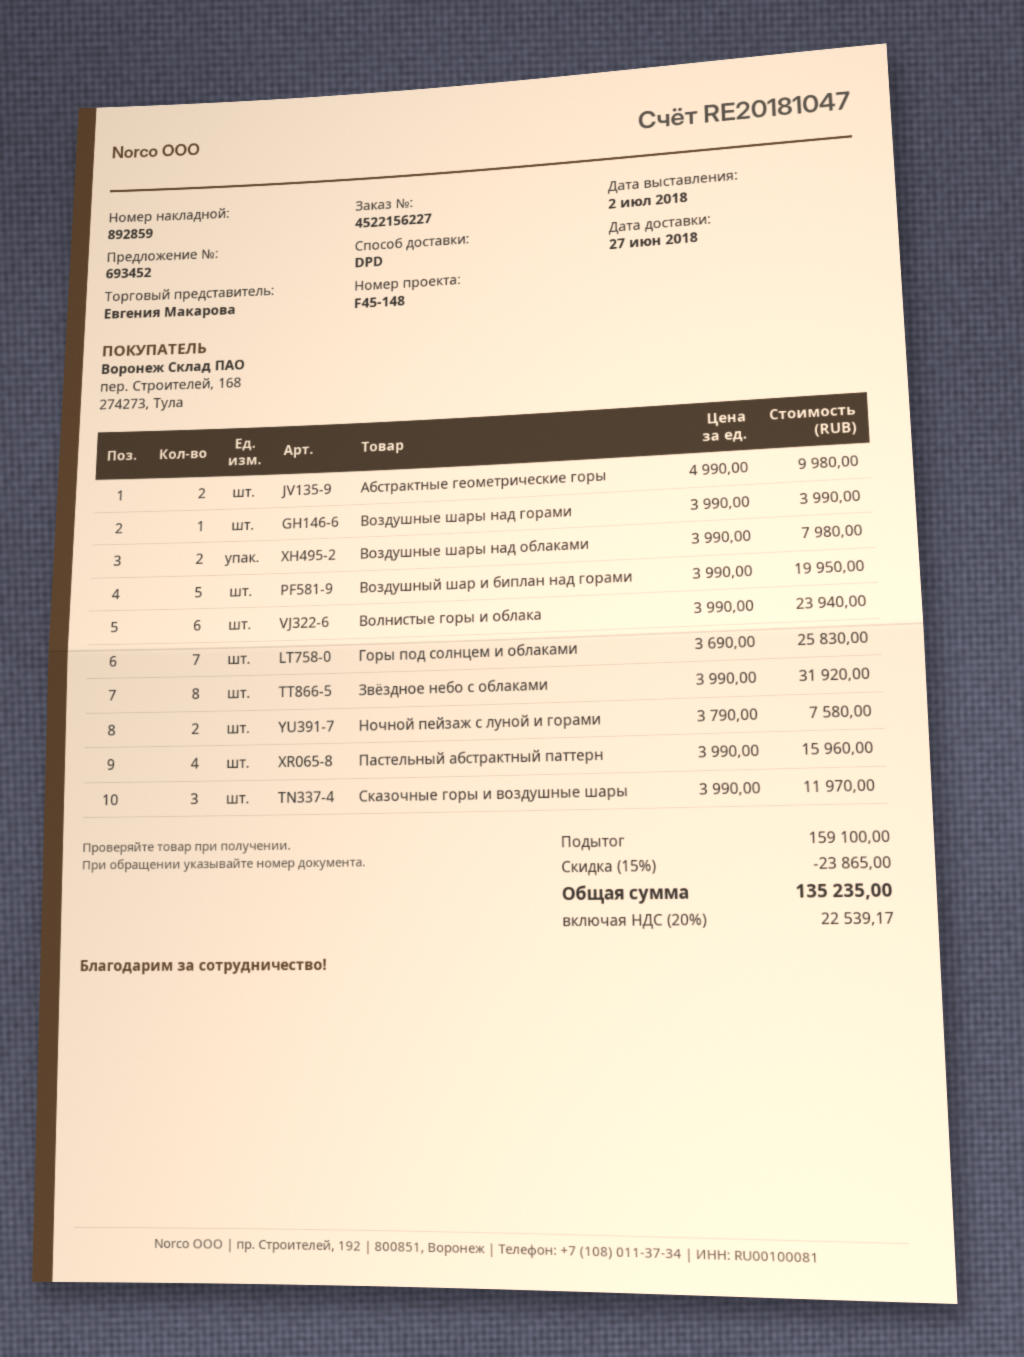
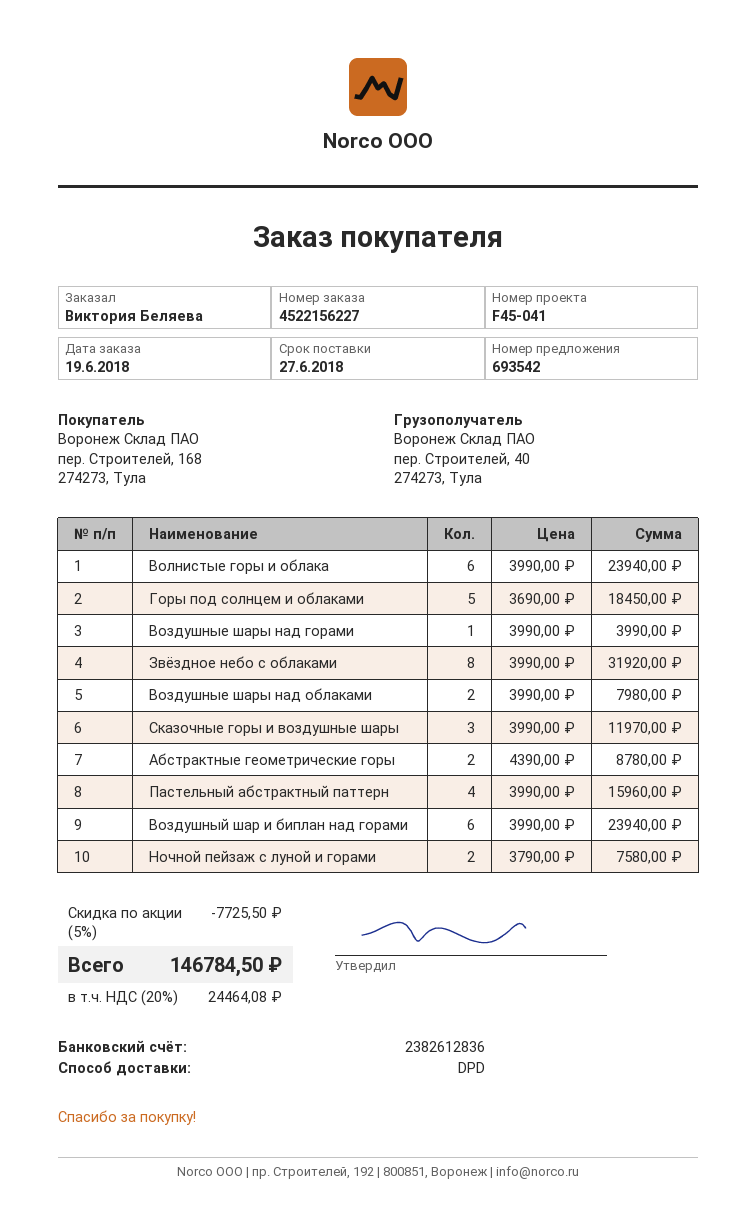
quote number: 693452 -> 693542
reference: F45-148 -> F45-041
Абстрактные геометрические горы: 2 x 4990.00 = 9980.00 -> 2 x 4390.00 = 8780.00
Воздушный шар и биплан над горами: 5 x 3990.00 = 19950.00 -> 6 x 3990.00 = 23940.00
Горы под солнцем и облаками: 7 x 3690.00 = 25830.00 -> 5 x 3690.00 = 18450.00
discount: 15% = 23865.00 -> 5% = 7725.50
tax: 20% = 22539.17 -> 20% = 24464.08
total: 135235.00 -> 146784.50

